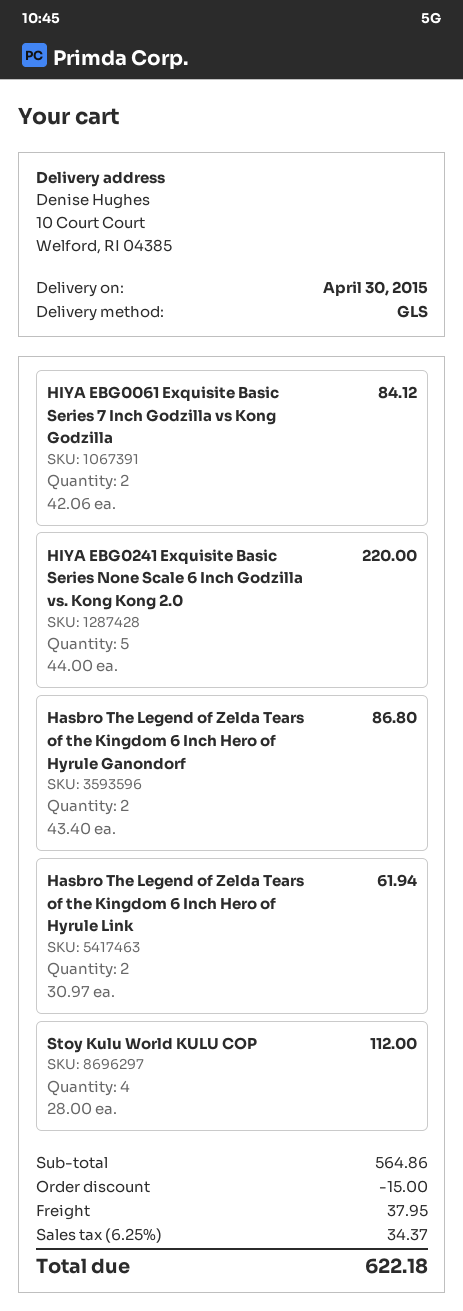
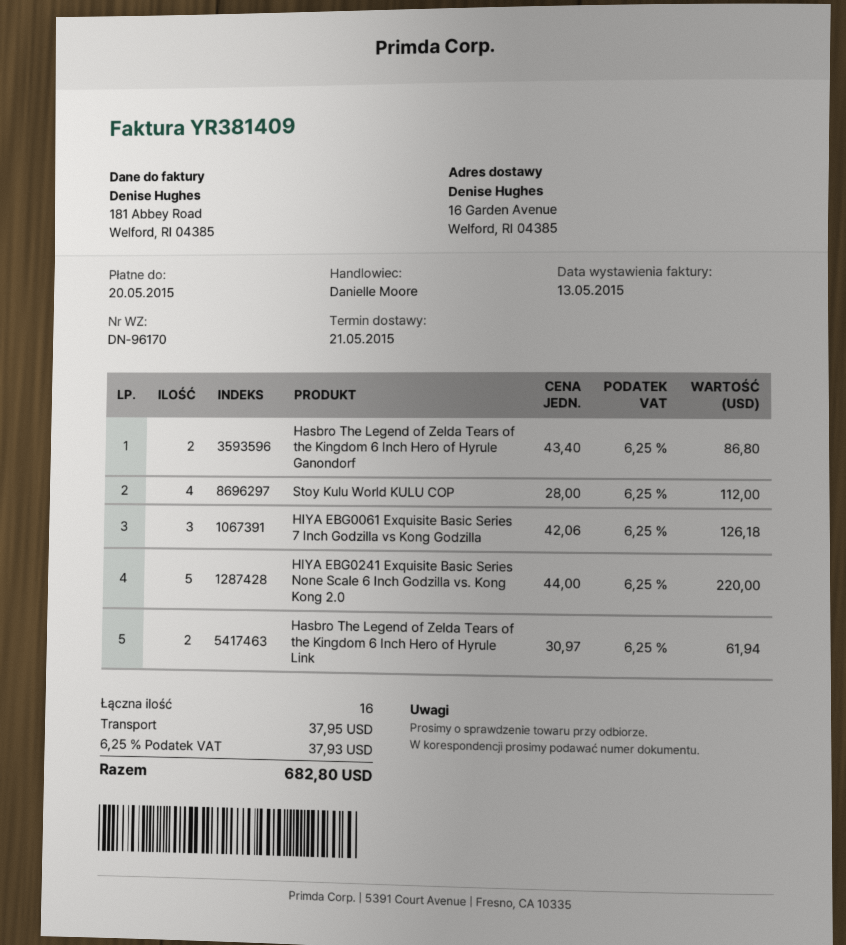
delivery date: 2015-04-30 -> 2015-05-21
ship to: 10 Court Court, Welford, RI 04385 -> 16 Garden Avenue, Welford, RI 04385
HIYA EBG0061 Exquisite Basic Series 7 Inch Godzilla vs Kong Godzilla: 2 x 42.06 = 84.12 -> 3 x 42.06 = 126.18
discount: 15.00 -> none
tax: 6.25% = 34.37 -> 6.25% = 37.93
total: 622.18 -> 682.80

